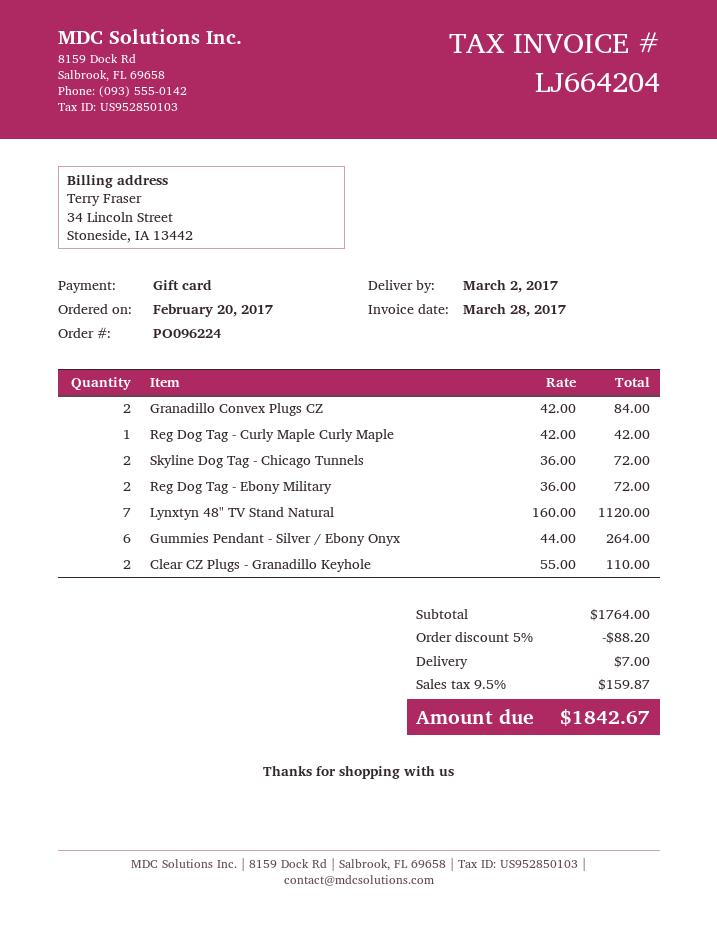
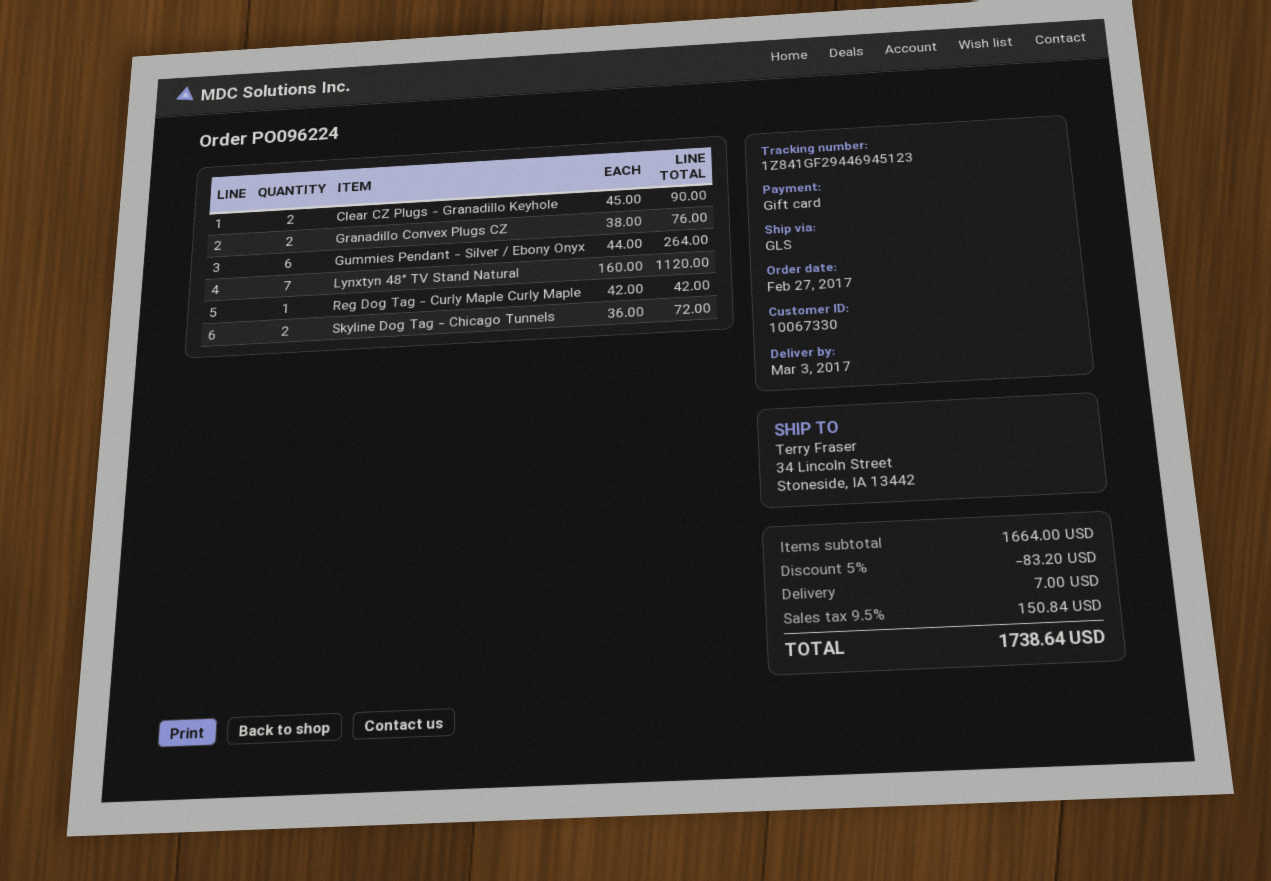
order date: 2017-02-20 -> 2017-02-27
delivery date: 2017-03-02 -> 2017-03-03
Granadillo Convex Plugs CZ: 2 x 42.00 = 84.00 -> 2 x 38.00 = 76.00
Reg Dog Tag - Ebony Military: 2 x 36.00 = 72.00 -> none
Clear CZ Plugs - Granadillo Keyhole: 2 x 55.00 = 110.00 -> 2 x 45.00 = 90.00
subtotal: 1764.00 -> 1664.00
discount: 5% = 88.20 -> 5% = 83.20
tax: 9.5% = 159.87 -> 9.5% = 150.84
total: 1842.67 -> 1738.64

